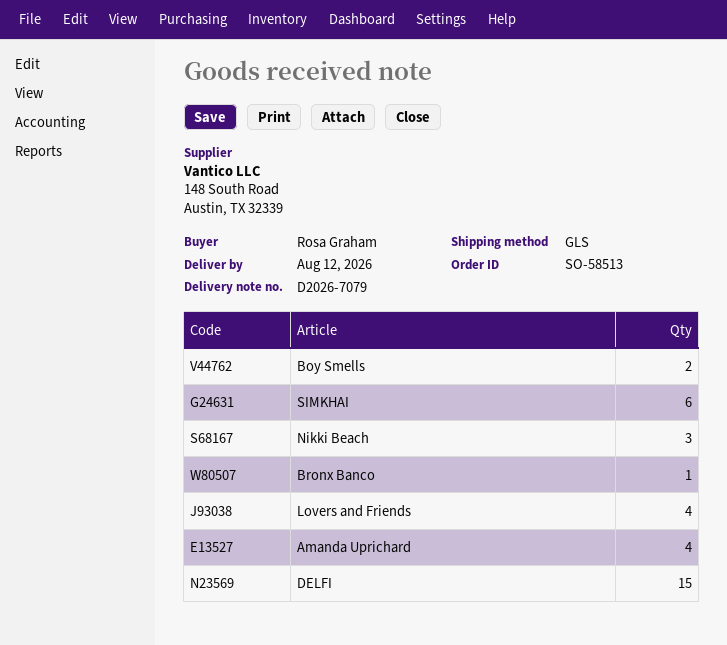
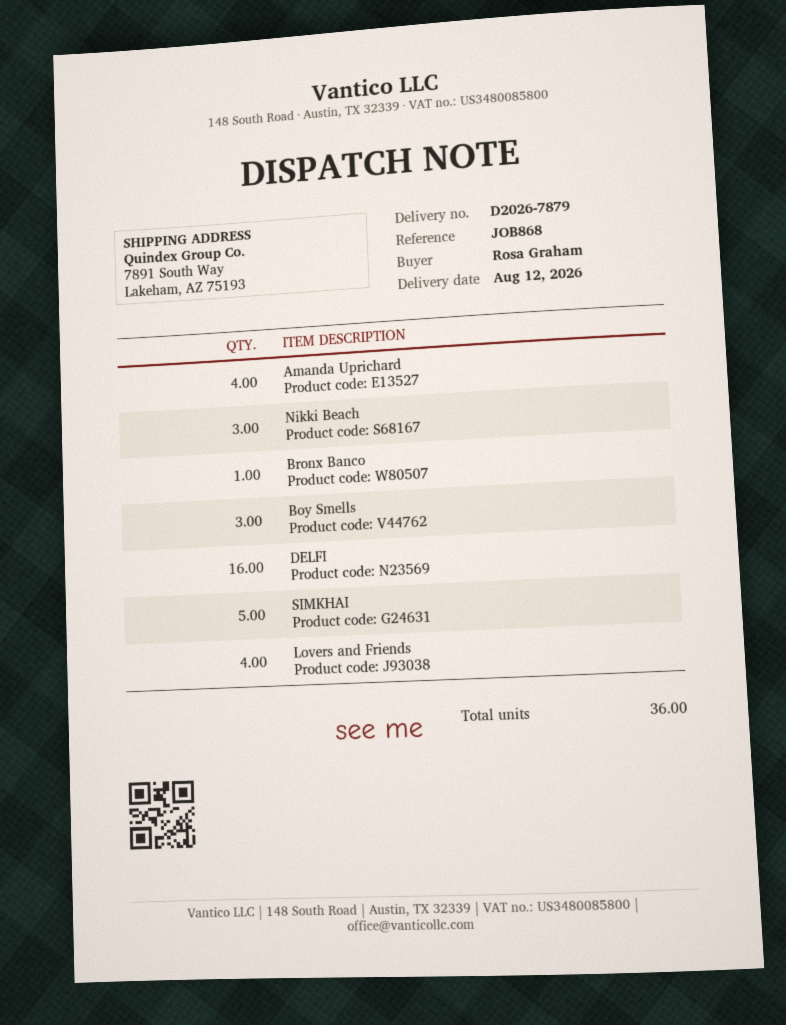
delivery note number: D2026-7079 -> D2026-7879
Boy Smells: 2 -> 3
SIMKHAI: 6 -> 5
DELFI: 15 -> 16

